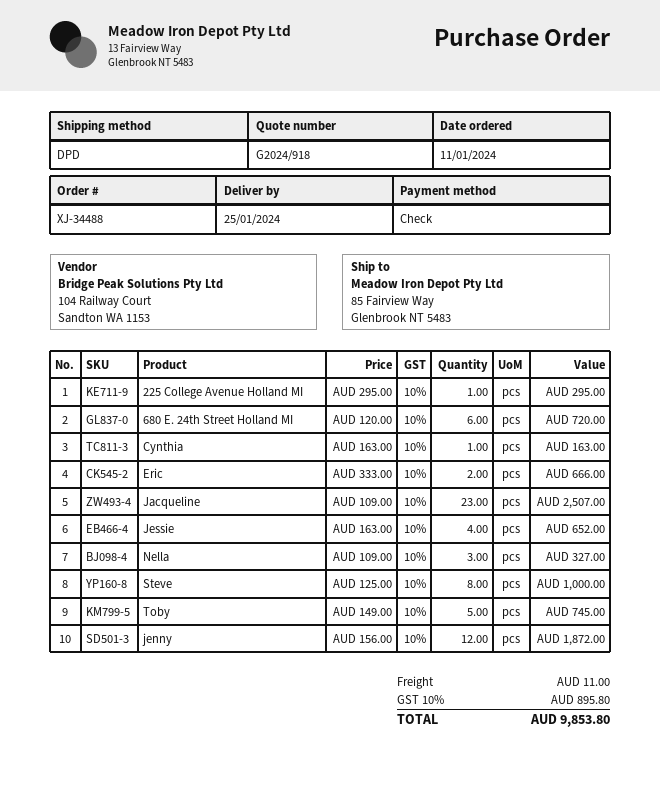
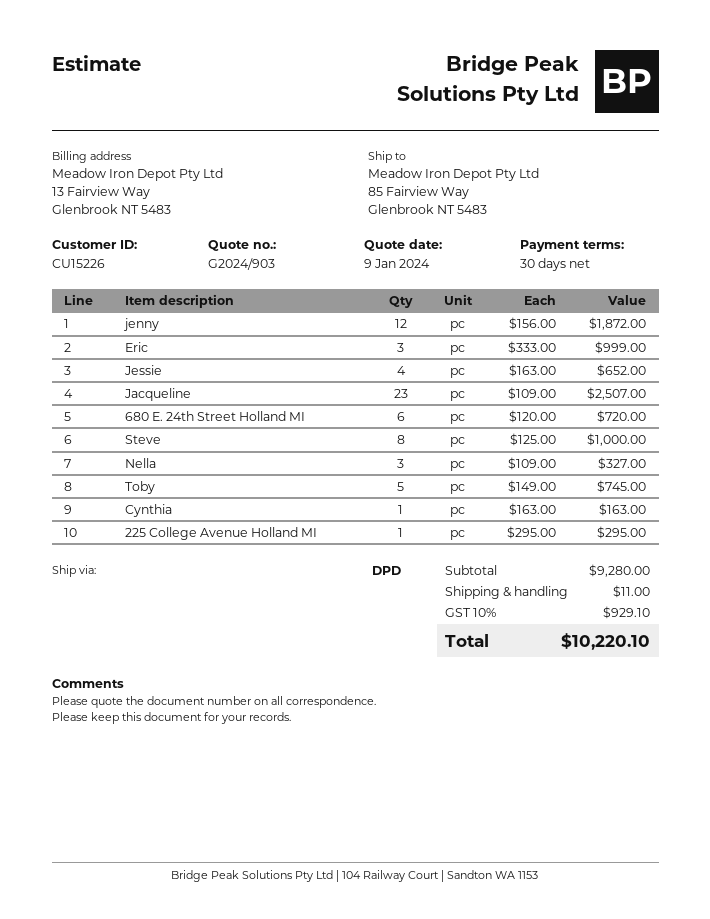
quote number: G2024/918 -> G2024/903
Eric: 2 x 333.00 = 666.00 -> 3 x 333.00 = 999.00
tax: 10% = 895.80 -> 10% = 929.10
total: 9853.80 -> 10220.10

